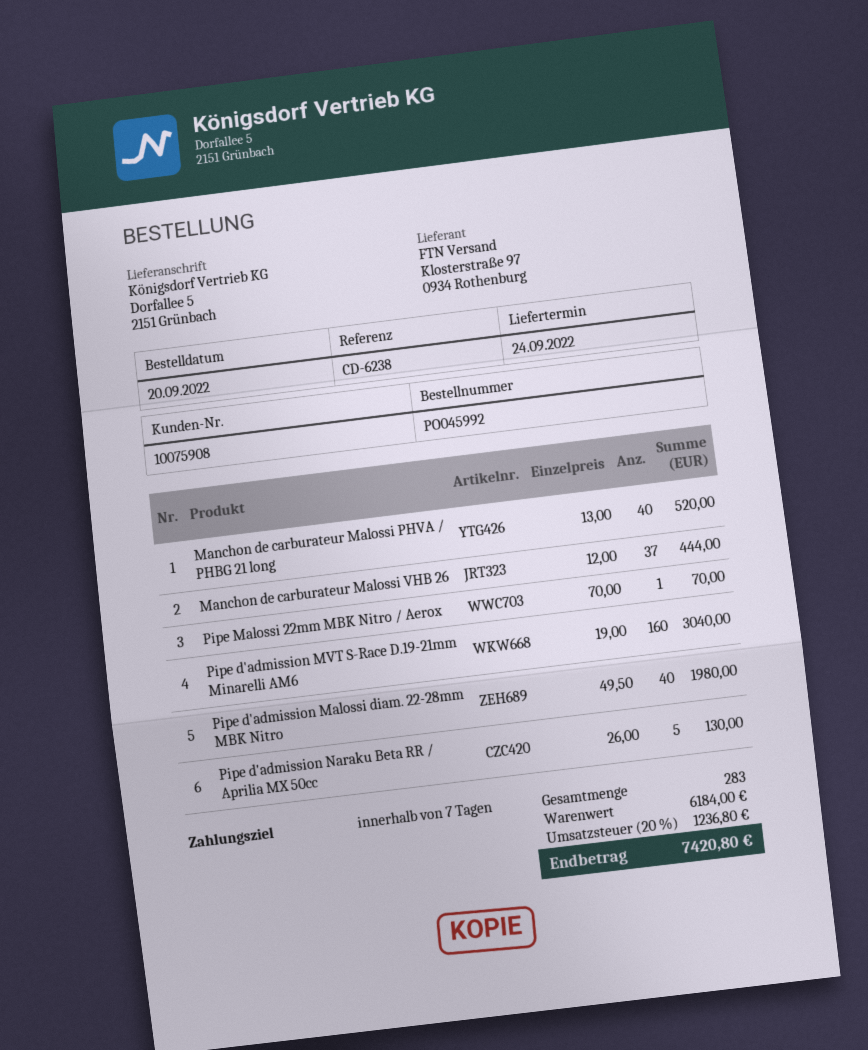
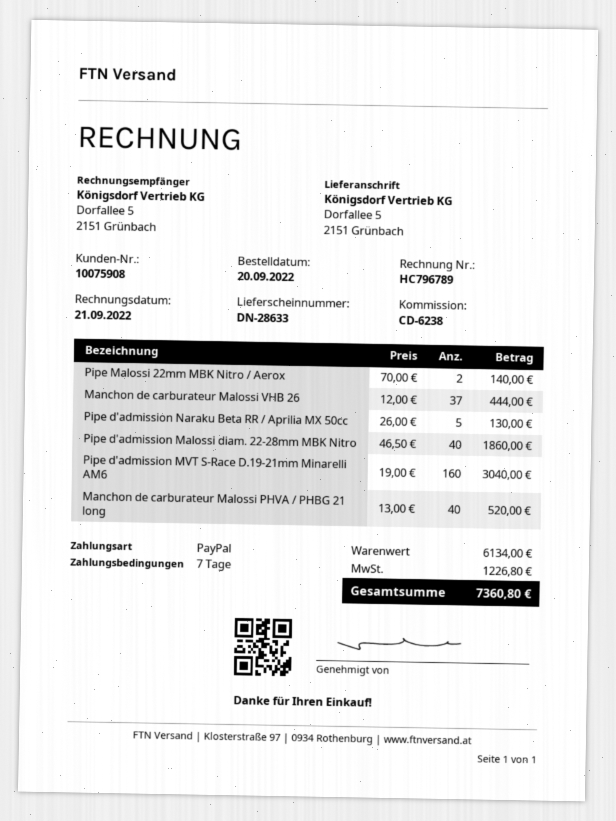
Pipe Malossi 22mm MBK Nitro / Aerox: 1 x 70.00 = 70.00 -> 2 x 70.00 = 140.00
Pipe d'admission Malossi diam. 22-28mm MBK Nitro: 40 x 49.50 = 1980.00 -> 40 x 46.50 = 1860.00
subtotal: 6184.00 -> 6134.00
tax: 1236.80 -> 1226.80
total: 7420.80 -> 7360.80

